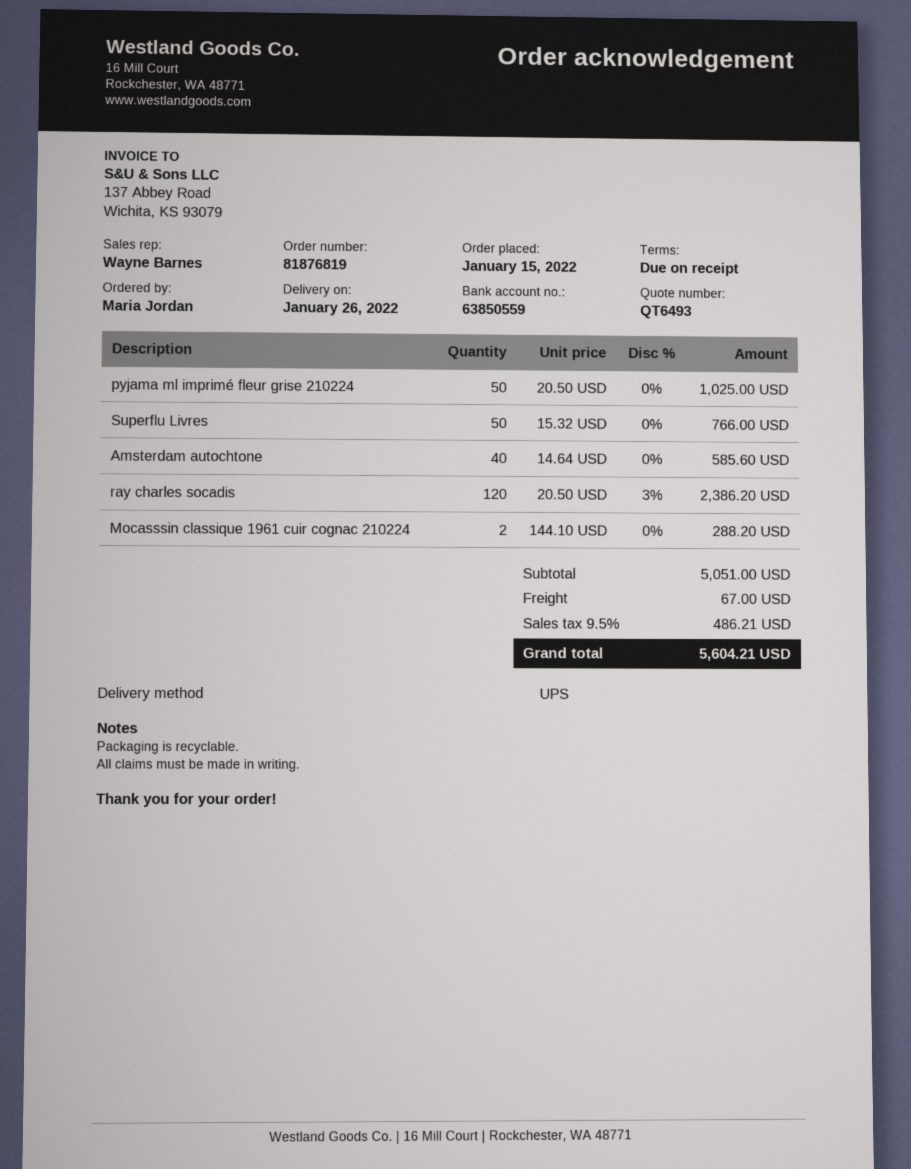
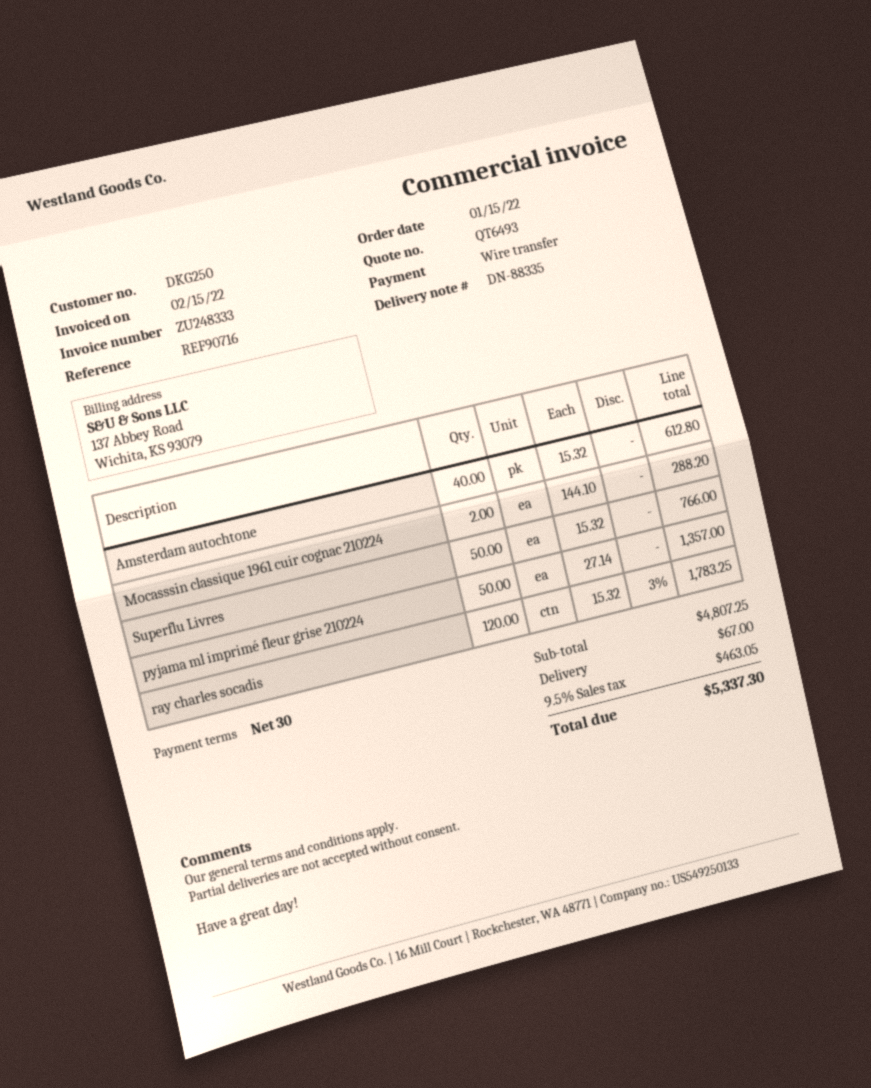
payment terms: on receipt -> 30 days
pyjama ml imprimé fleur grise 210224: 50 x 20.50 = 1025.00 -> 50 x 27.14 = 1357.00
Amsterdam autochtone: 40 x 14.64 = 585.60 -> 40 x 15.32 = 612.80
ray charles socadis: 120 x 20.50 - 3% = 2386.20 -> 120 x 15.32 - 3% = 1783.25
subtotal: 5051.00 -> 4807.25
tax: 9.5% = 486.21 -> 9.5% = 463.05
total: 5604.21 -> 5337.30

